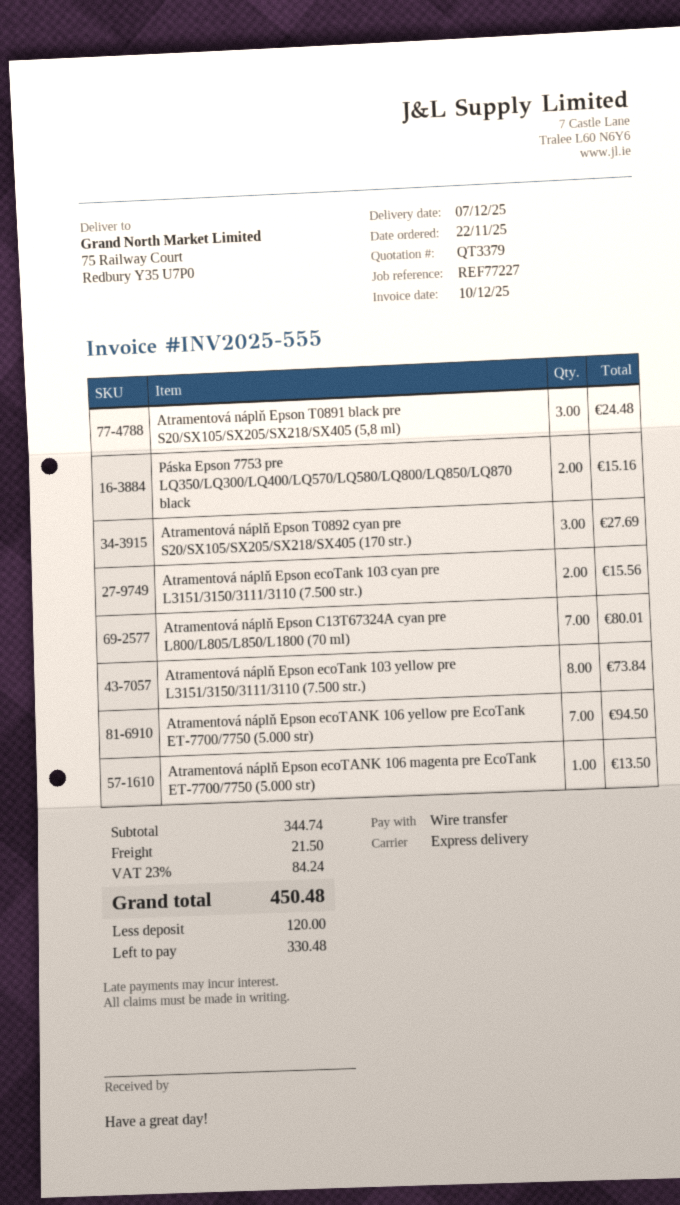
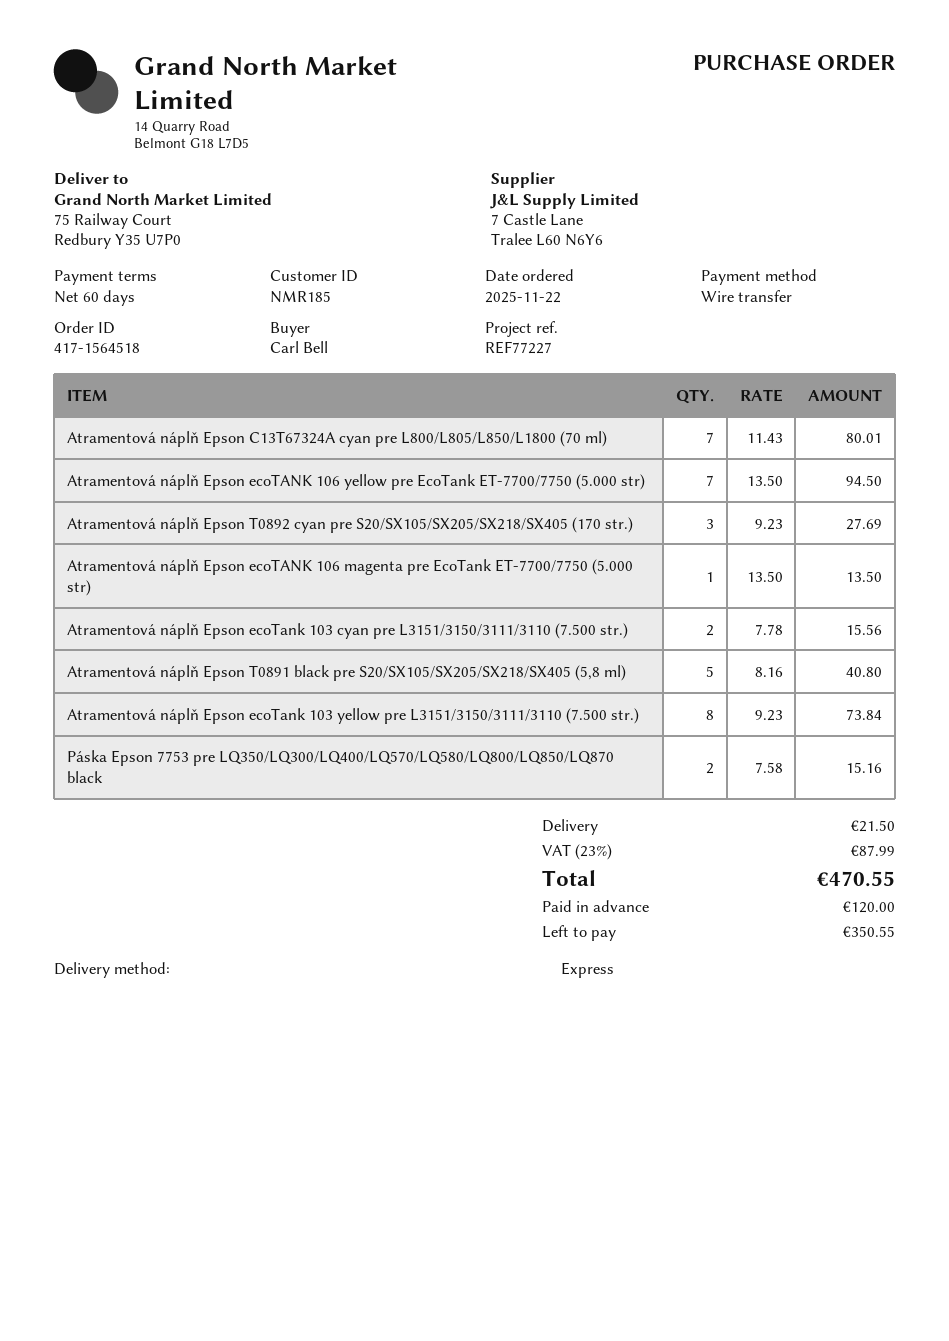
Atramentová náplň Epson T0891 black pre S20/SX105/SX205/SX218/SX405 (5,8 ml): 3 for 24.48 -> 5 for 40.80
tax: 23% = 84.24 -> 23% = 87.99
total: 450.48 -> 470.55
balance: 330.48 -> 350.55

